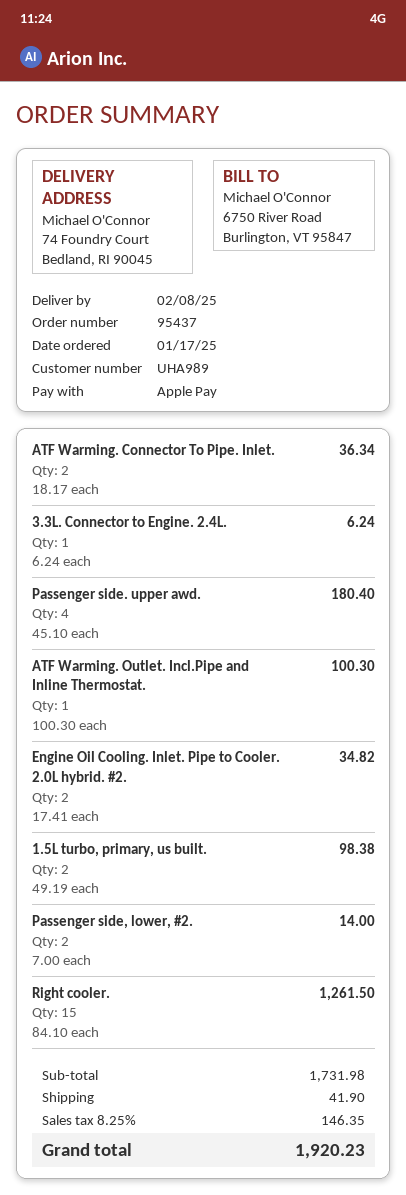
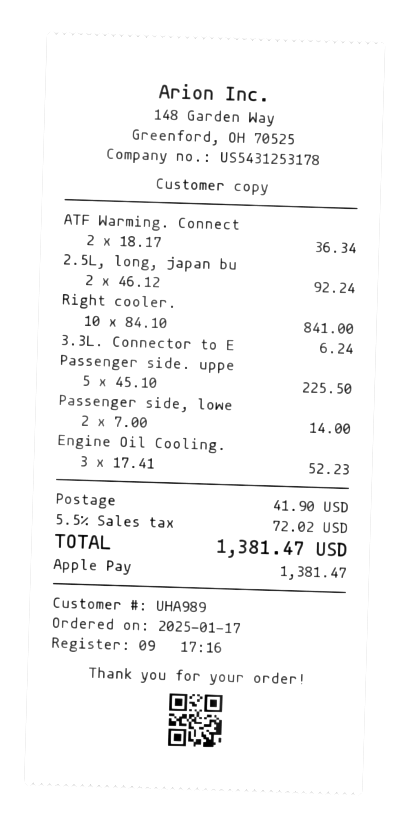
Passenger side. upper awd.: 4 x 45.10 = 180.40 -> 5 x 45.10 = 225.50
ATF Warming. Outlet. Incl.Pipe and Inline Thermostat.: 1 x 100.30 = 100.30 -> none
Engine Oil Cooling. Inlet. Pipe to Cooler. 2.0L hybrid. #2.: 2 x 17.41 = 34.82 -> 3 x 17.41 = 52.23
1.5L turbo, primary, us built.: 2 x 49.19 = 98.38 -> none
Right cooler.: 15 x 84.10 = 1261.50 -> 10 x 84.10 = 841.00
2.5L, long, japan bu: none -> 2 x 46.12 = 92.24
tax: 8.25% = 146.35 -> 5.5% = 72.02
total: 1920.23 -> 1381.47

